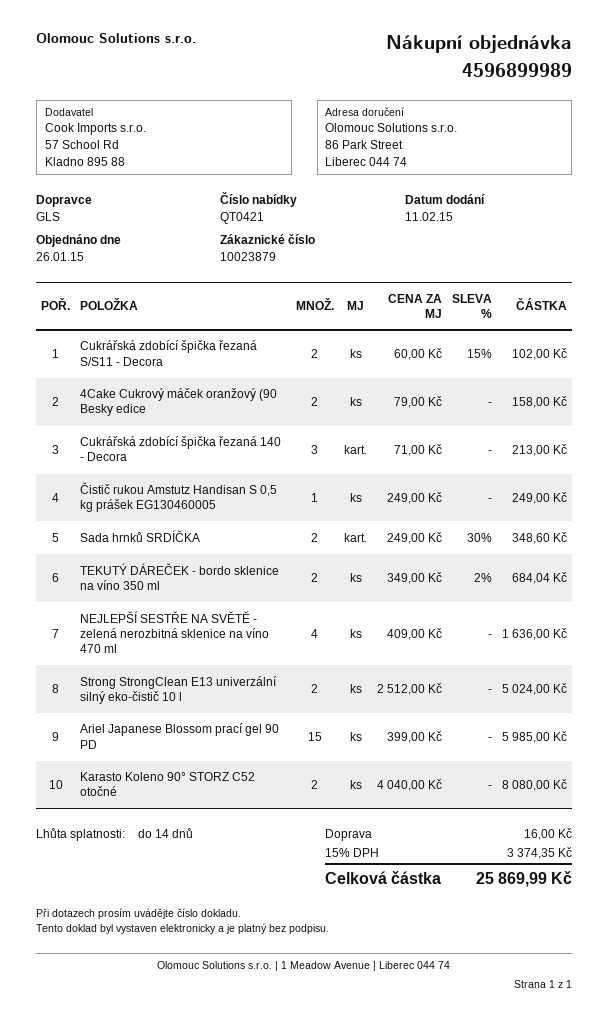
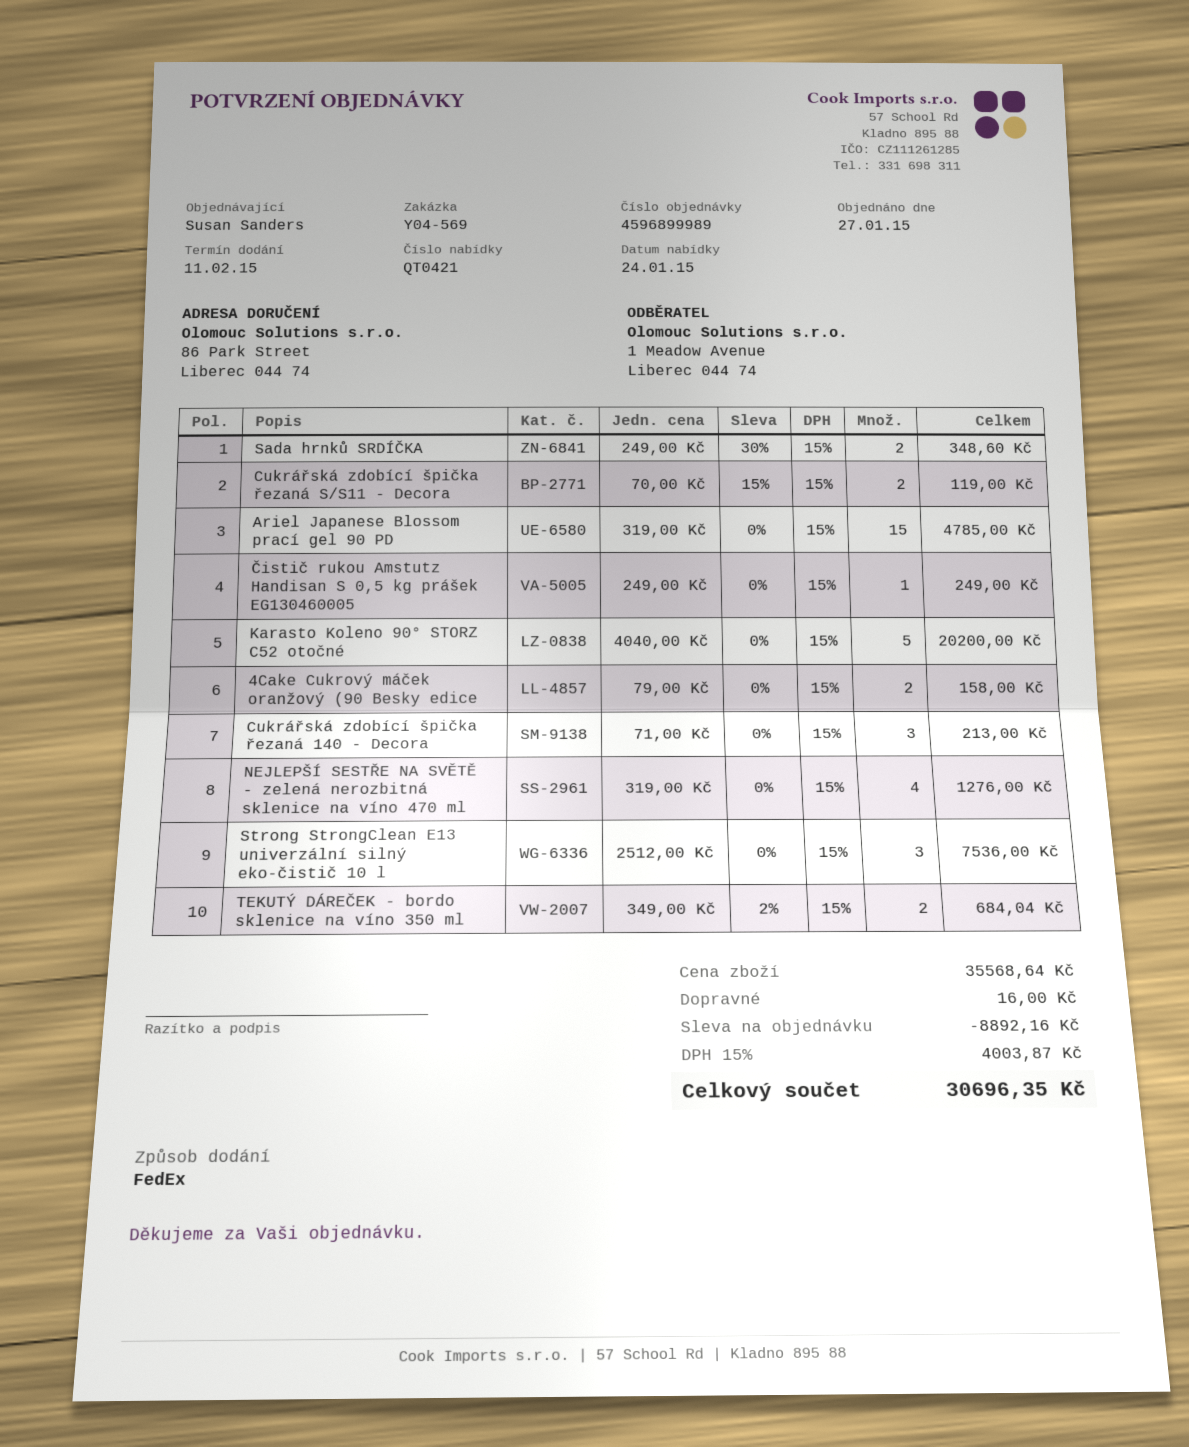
order date: 2015-01-26 -> 2015-01-27
shipping method: GLS -> FedEx
Cukrářská zdobící špička řezaná S/S11 - Decora: 2 x 60.00 - 15% = 102.00 -> 2 x 70.00 - 15% = 119.00
NEJLEPŠÍ SESTŘE NA SVĚTĚ - zelená nerozbitná sklenice na víno 470 ml: 4 x 409.00 = 1636.00 -> 4 x 319.00 = 1276.00
Strong StrongClean E13 univerzální silný eko-čistič 10 l: 2 x 2512.00 = 5024.00 -> 3 x 2512.00 = 7536.00
Ariel Japanese Blossom prací gel 90 PD: 15 x 399.00 = 5985.00 -> 15 x 319.00 = 4785.00
Karasto Koleno 90° STORZ C52 otočné: 2 x 4040.00 = 8080.00 -> 5 x 4040.00 = 20200.00
discount: none -> 8892.16
tax: 15% = 3374.35 -> 15% = 4003.87
total: 25869.99 -> 30696.35

